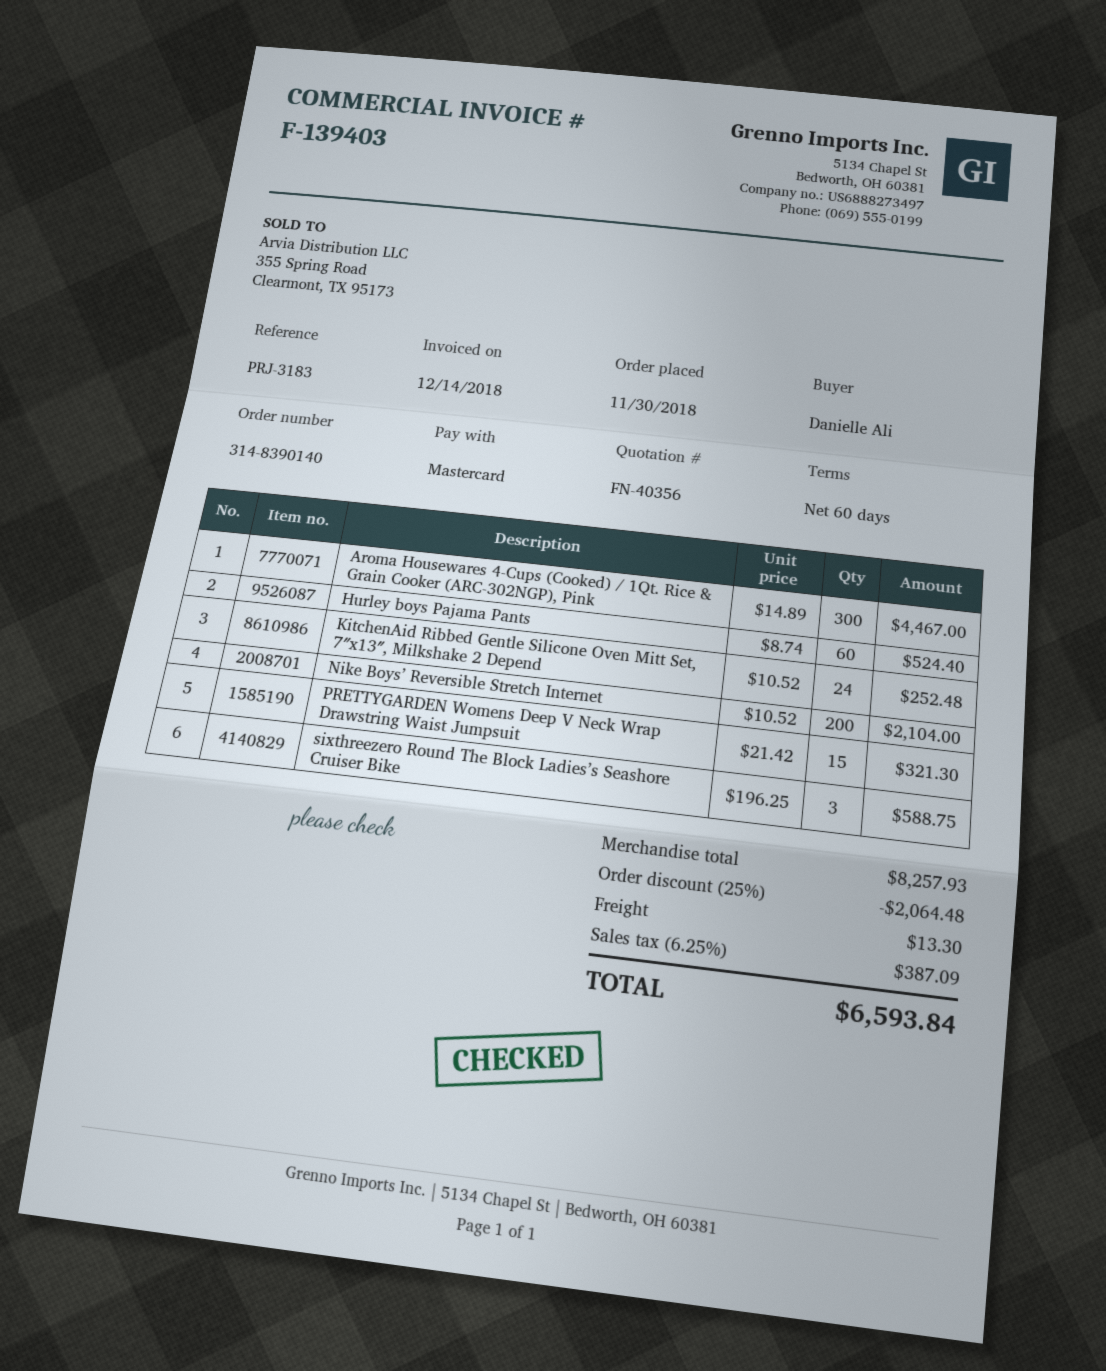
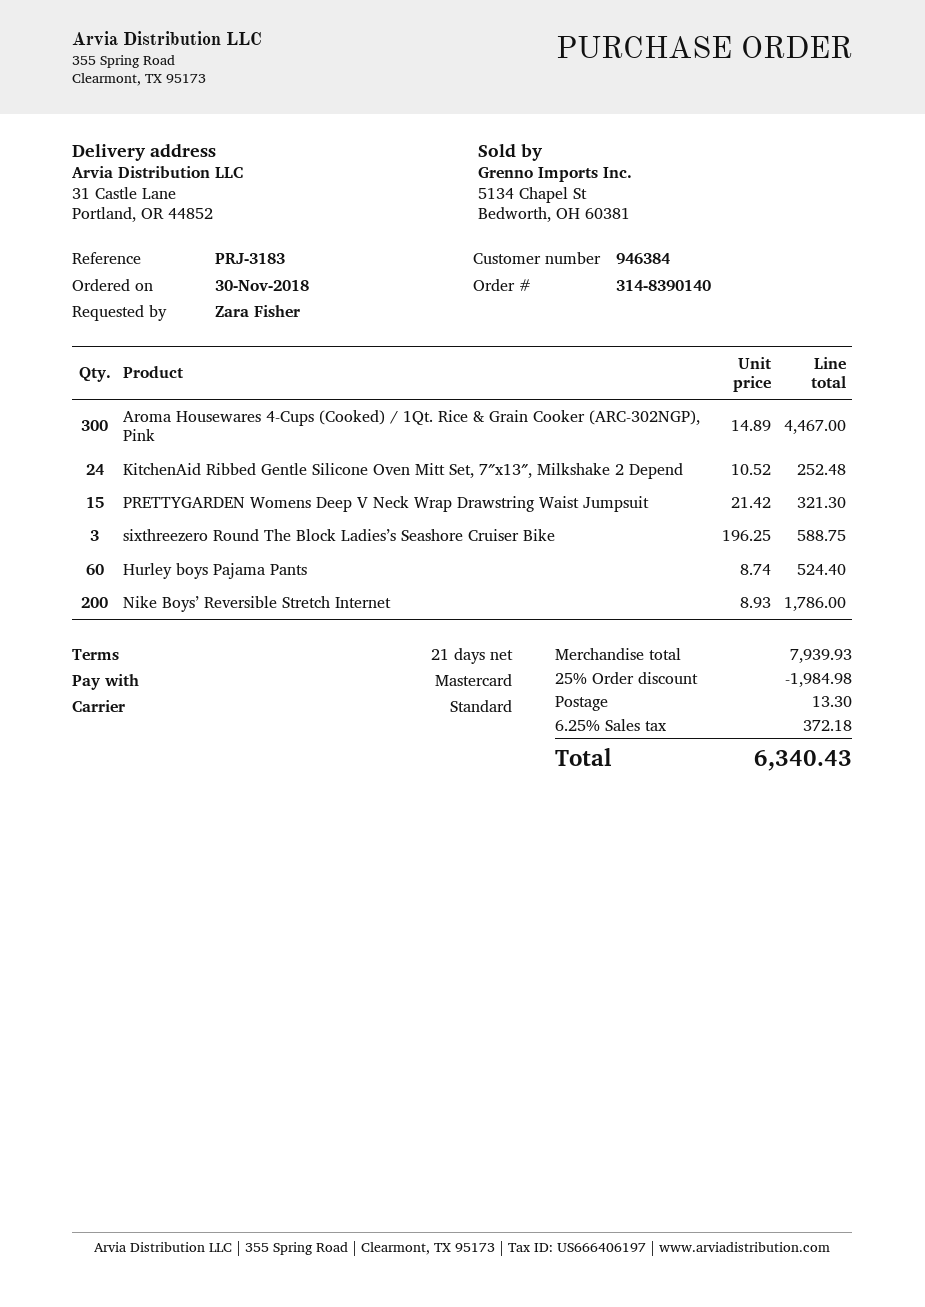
payment terms: 60 days -> 21 days
ordered by: Danielle Ali -> Zara Fisher
Nike Boys’ Reversible Stretch Internet: 200 x 10.52 = 2104.00 -> 200 x 8.93 = 1786.00
subtotal: 8257.93 -> 7939.93
discount: 25% = 2064.48 -> 25% = 1984.98
tax: 6.25% = 387.09 -> 6.25% = 372.18
total: 6593.84 -> 6340.43

